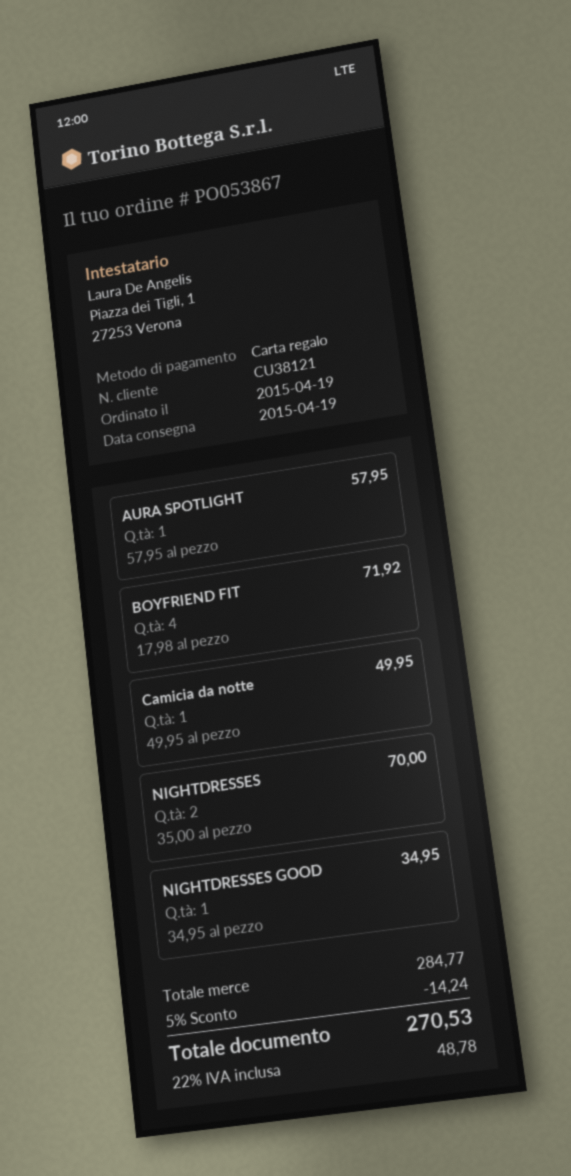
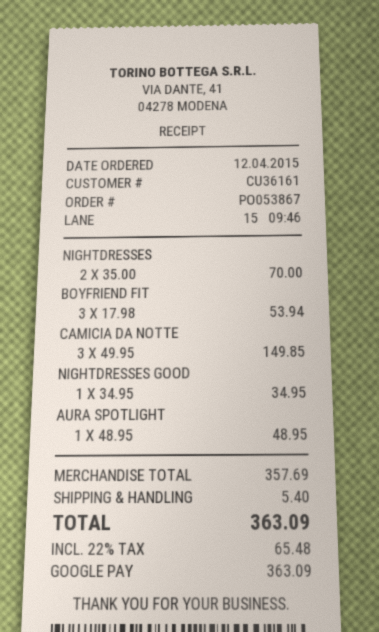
order date: 2015-04-19 -> 2015-04-12
customer number: CU38121 -> CU36161
payment method: gift card -> Google Pay
AURA SPOTLIGHT: 1 x 57.95 = 57.95 -> 1 x 48.95 = 48.95
BOYFRIEND FIT: 4 x 17.98 = 71.92 -> 3 x 17.98 = 53.94
Camicia da notte: 1 x 49.95 = 49.95 -> 3 x 49.95 = 149.85
subtotal: 284.77 -> 357.69
discount: 5% = 14.24 -> none
shipping: none -> 5.40
tax: 22% = 48.78 -> 22% = 65.48
total: 270.53 -> 363.09

